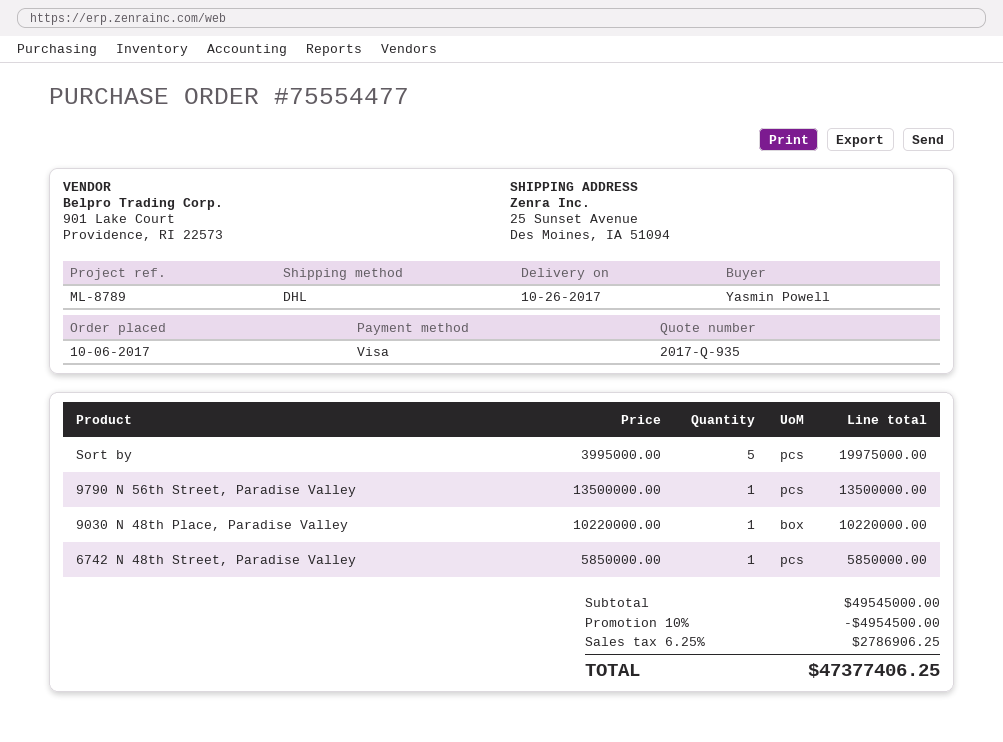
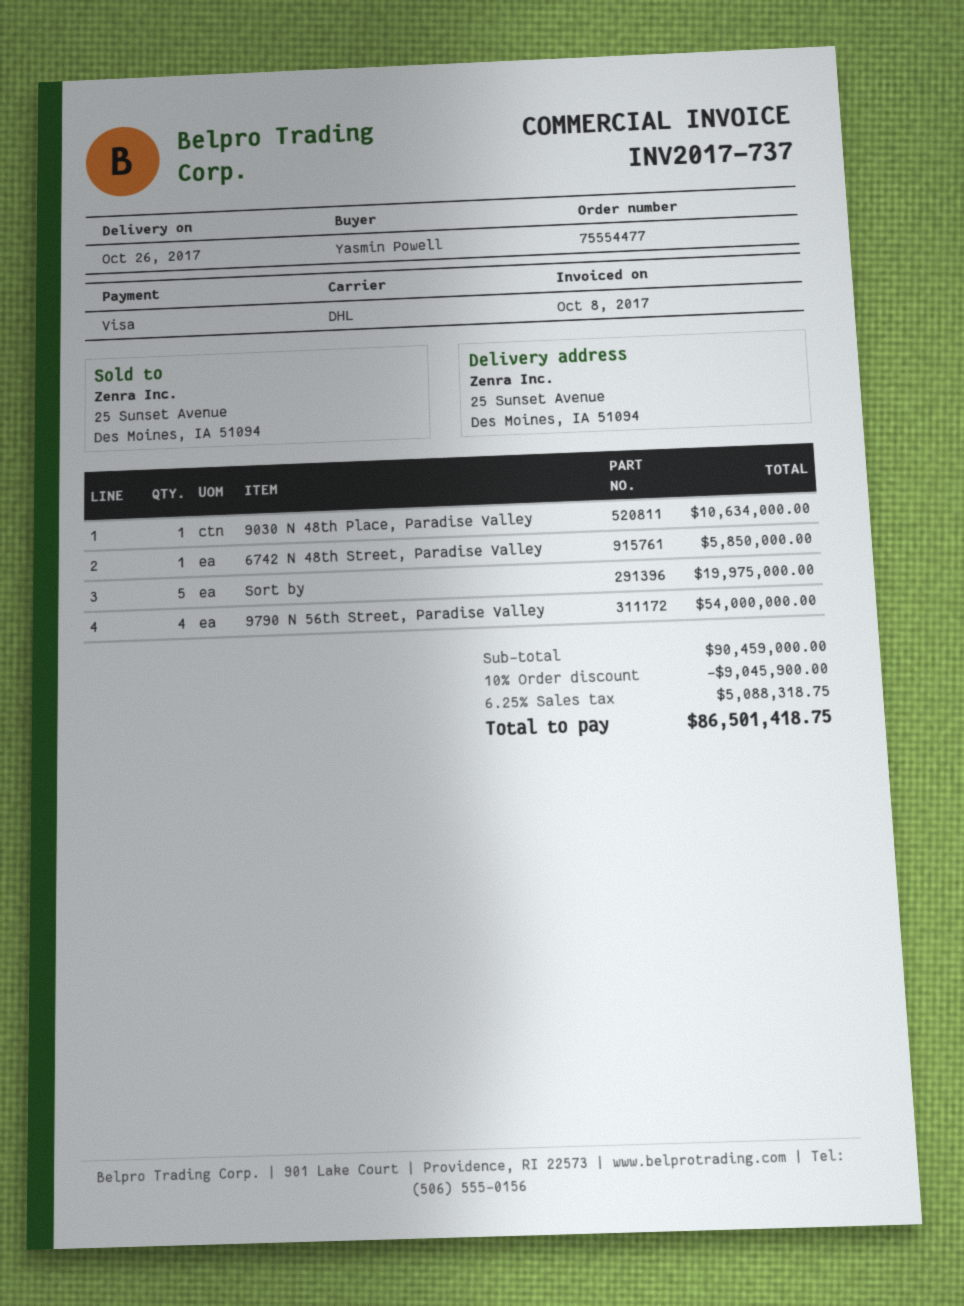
9790 N 56th Street, Paradise Valley: 1 for 13500000.00 -> 4 for 54000000.00
9030 N 48th Place, Paradise Valley: 1 for 10220000.00 -> 1 for 10634000.00
subtotal: 49545000.00 -> 90459000.00
discount: 10% = 4954500.00 -> 10% = 9045900.00
tax: 6.25% = 2786906.25 -> 6.25% = 5088318.75
total: 47377406.25 -> 86501418.75

